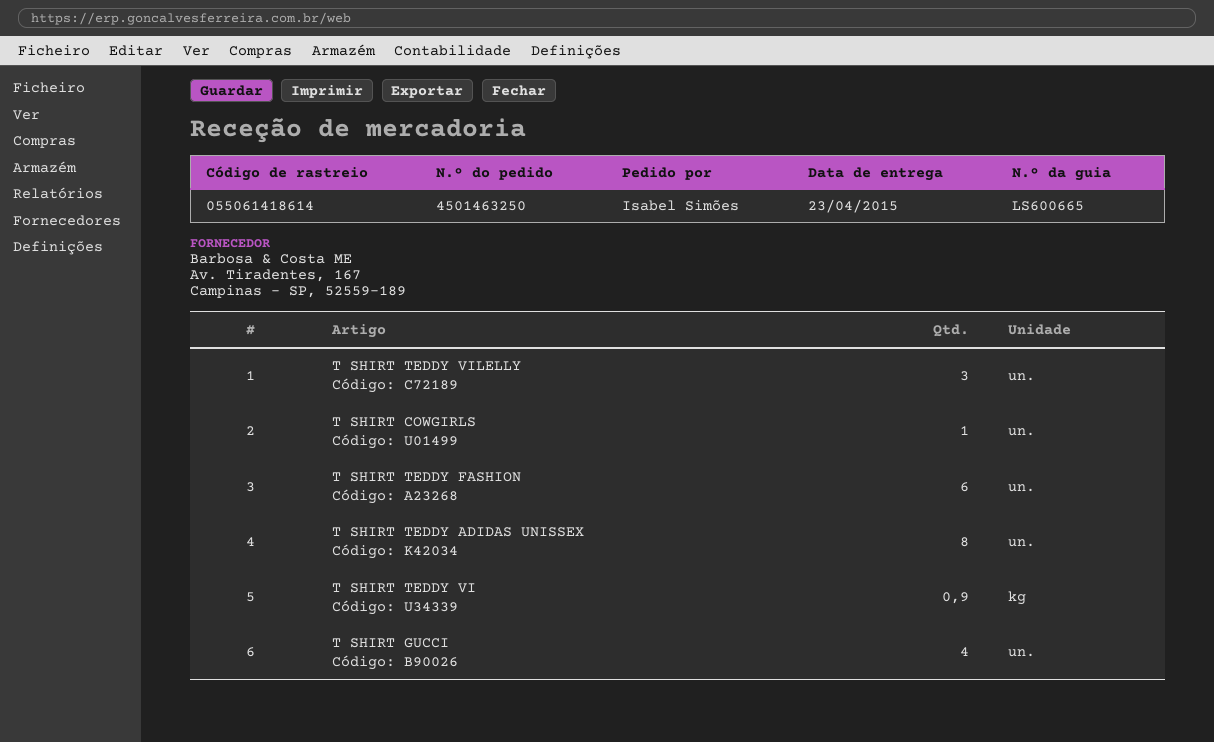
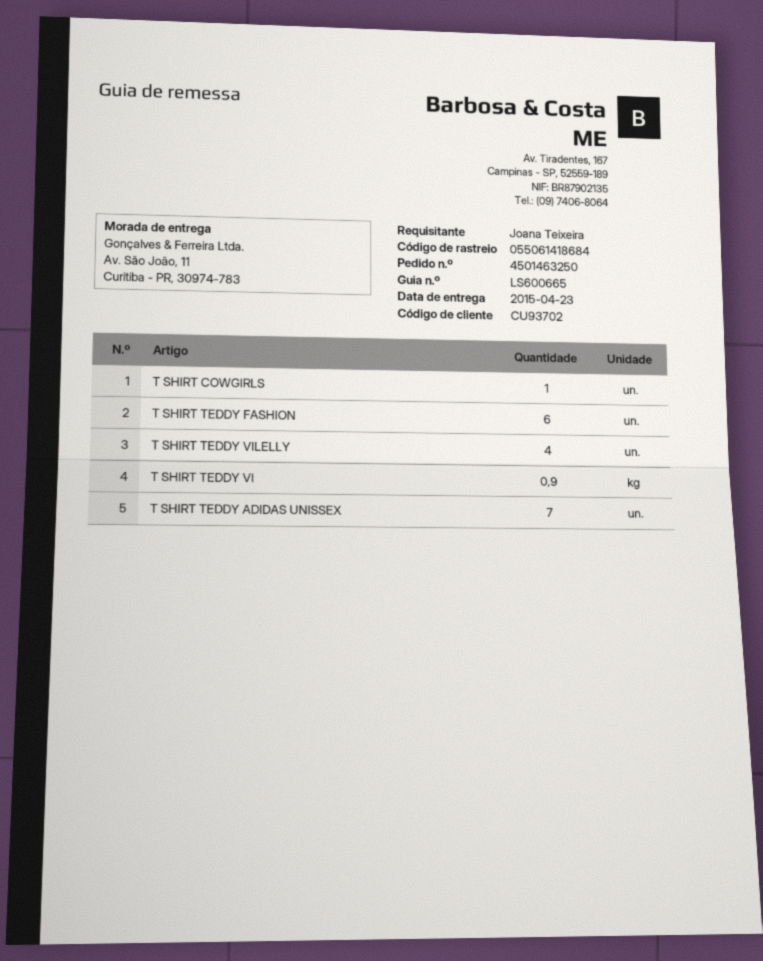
ordered by: Isabel Simões -> Joana Teixeira
tracking number: 055061418614 -> 055061418684
T SHIRT TEDDY VILELLY: 3 -> 4
T SHIRT TEDDY ADIDAS UNISSEX: 8 -> 7
T SHIRT GUCCI: 4 -> none

